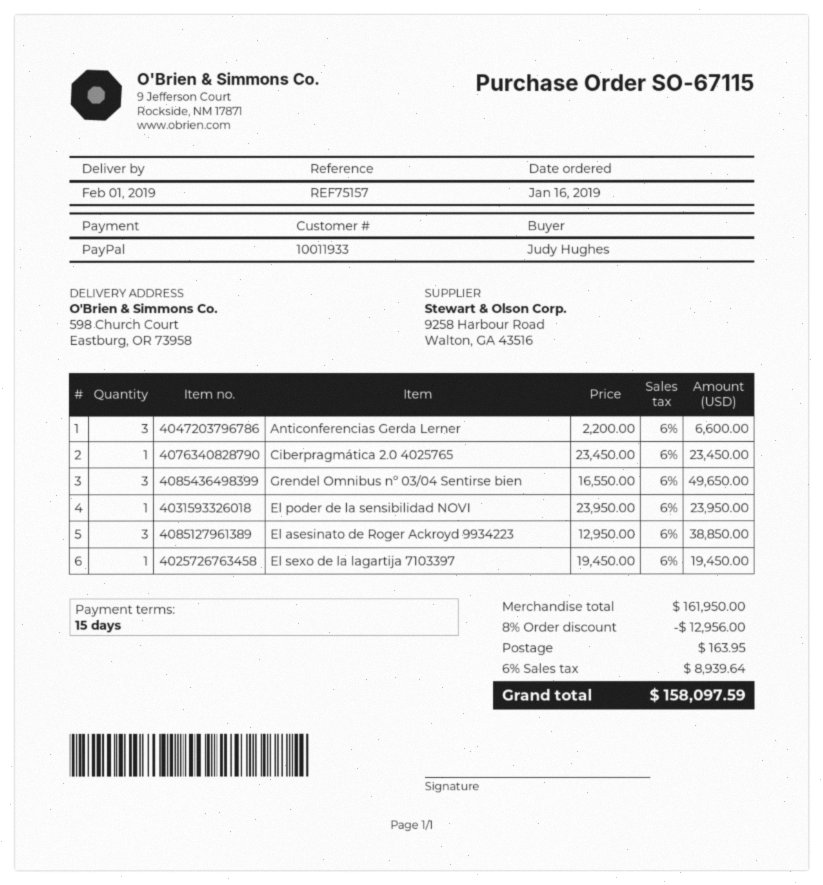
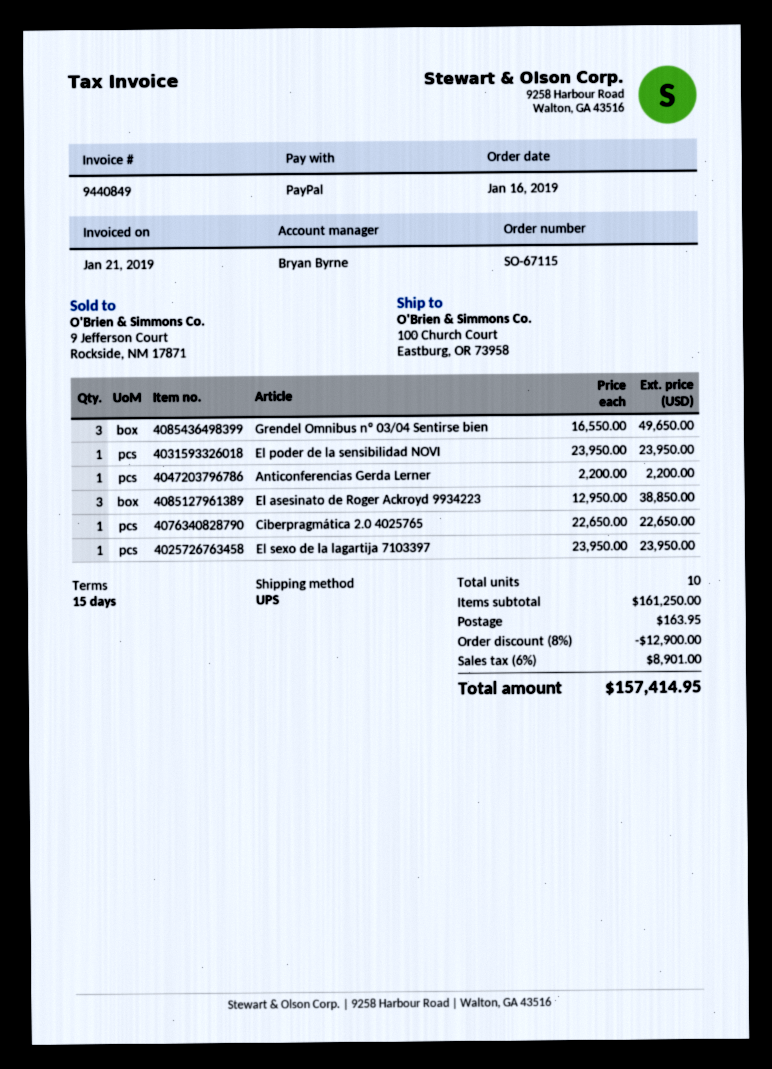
ship to: 598 Church Court, Eastburg, OR 73958 -> 100 Church Court, Eastburg, OR 73958
Anticonferencias Gerda Lerner: 3 x 2200.00 = 6600.00 -> 1 x 2200.00 = 2200.00
Ciberpragmática 2.0 4025765: 1 x 23450.00 = 23450.00 -> 1 x 22650.00 = 22650.00
El sexo de la lagartija 7103397: 1 x 19450.00 = 19450.00 -> 1 x 23950.00 = 23950.00
subtotal: 161950.00 -> 161250.00
discount: 8% = 12956.00 -> 8% = 12900.00
tax: 6% = 8939.64 -> 6% = 8901.00
total: 158097.59 -> 157414.95

